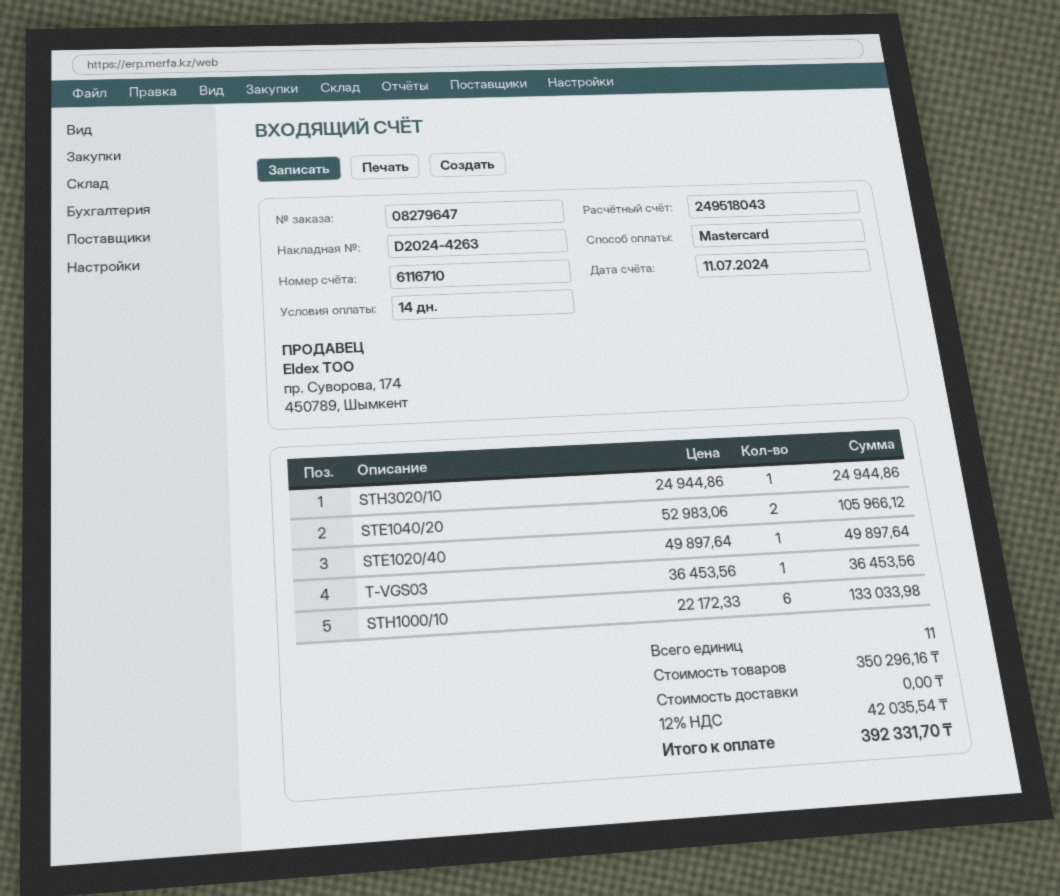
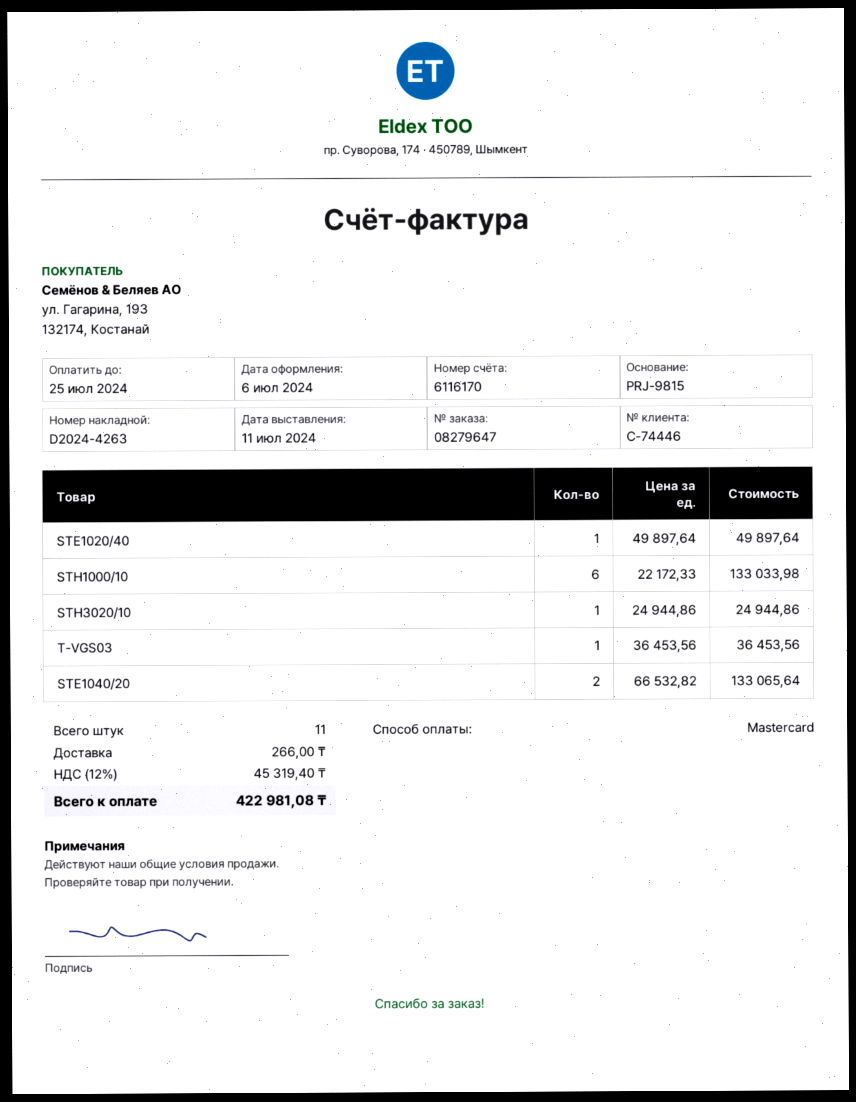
invoice number: 6116710 -> 6116170
STE1040/20: 2 x 52983.06 = 105966.12 -> 2 x 66532.82 = 133065.64
shipping: 0.00 -> 266.00
tax: 12% = 42035.54 -> 12% = 45319.40
total: 392331.70 -> 422981.08

